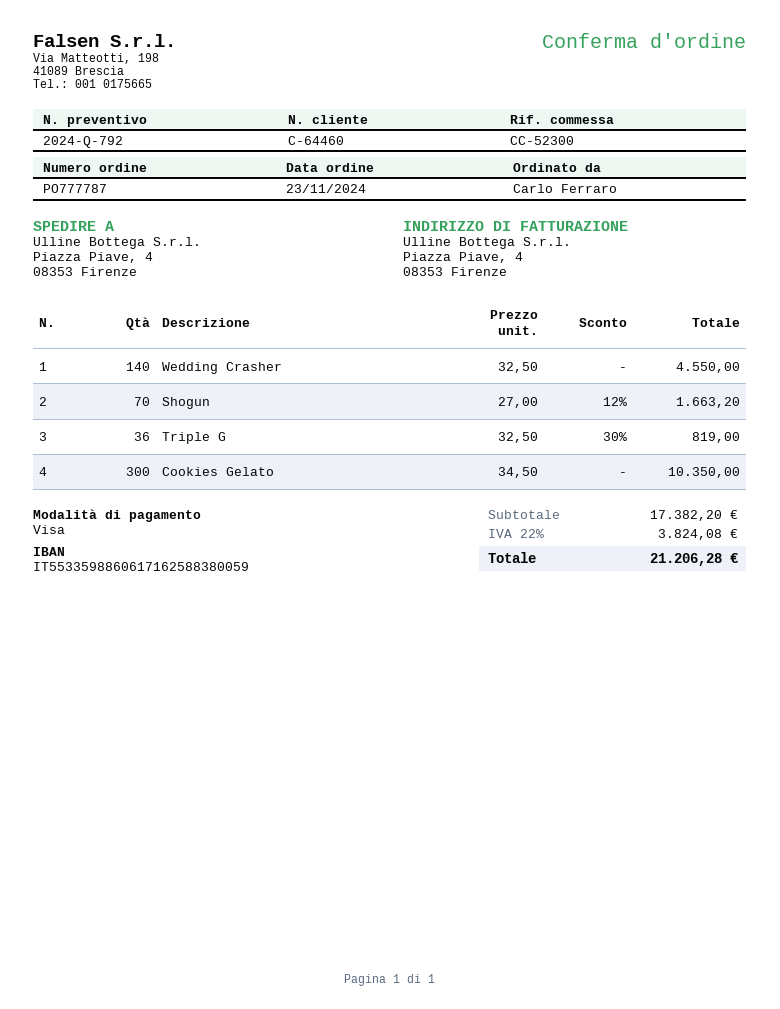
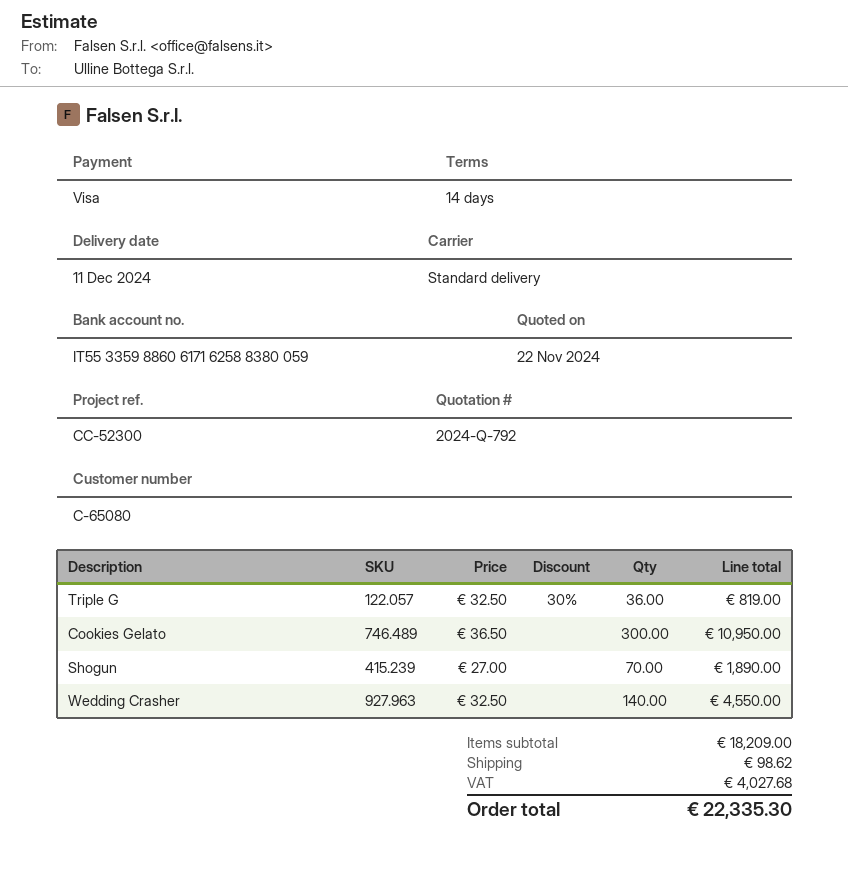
customer number: C-64460 -> C-65080
Shogun: 70 x 27.00 - 12% = 1663.20 -> 70 x 27.00 = 1890.00
Cookies Gelato: 300 x 34.50 = 10350.00 -> 300 x 36.50 = 10950.00
subtotal: 17382.20 -> 18209.00
shipping: none -> 98.62
tax: 3824.08 -> 4027.68
total: 21206.28 -> 22335.30

